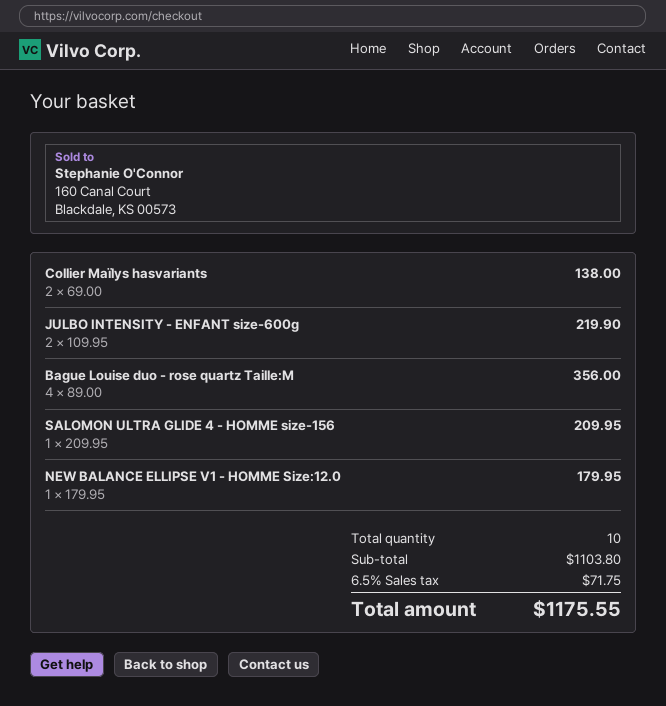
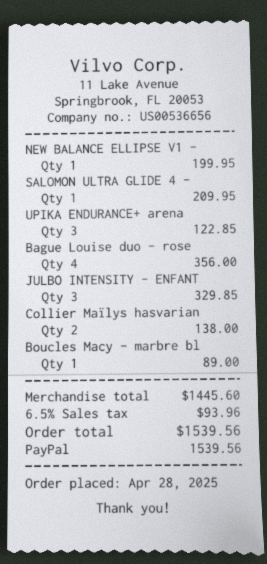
JULBO INTENSITY - ENFANT size-600g: 2 for 219.90 -> 3 for 329.85
NEW BALANCE ELLIPSE V1 - HOMME Size:12.0: 1 for 179.95 -> 1 for 199.95
UPIKA ENDURANCE+ arena: none -> 3 for 122.85
Boucles Macy - marbre bl: none -> 1 for 89.00
subtotal: 1103.80 -> 1445.60
tax: 6.5% = 71.75 -> 6.5% = 93.96
total: 1175.55 -> 1539.56

